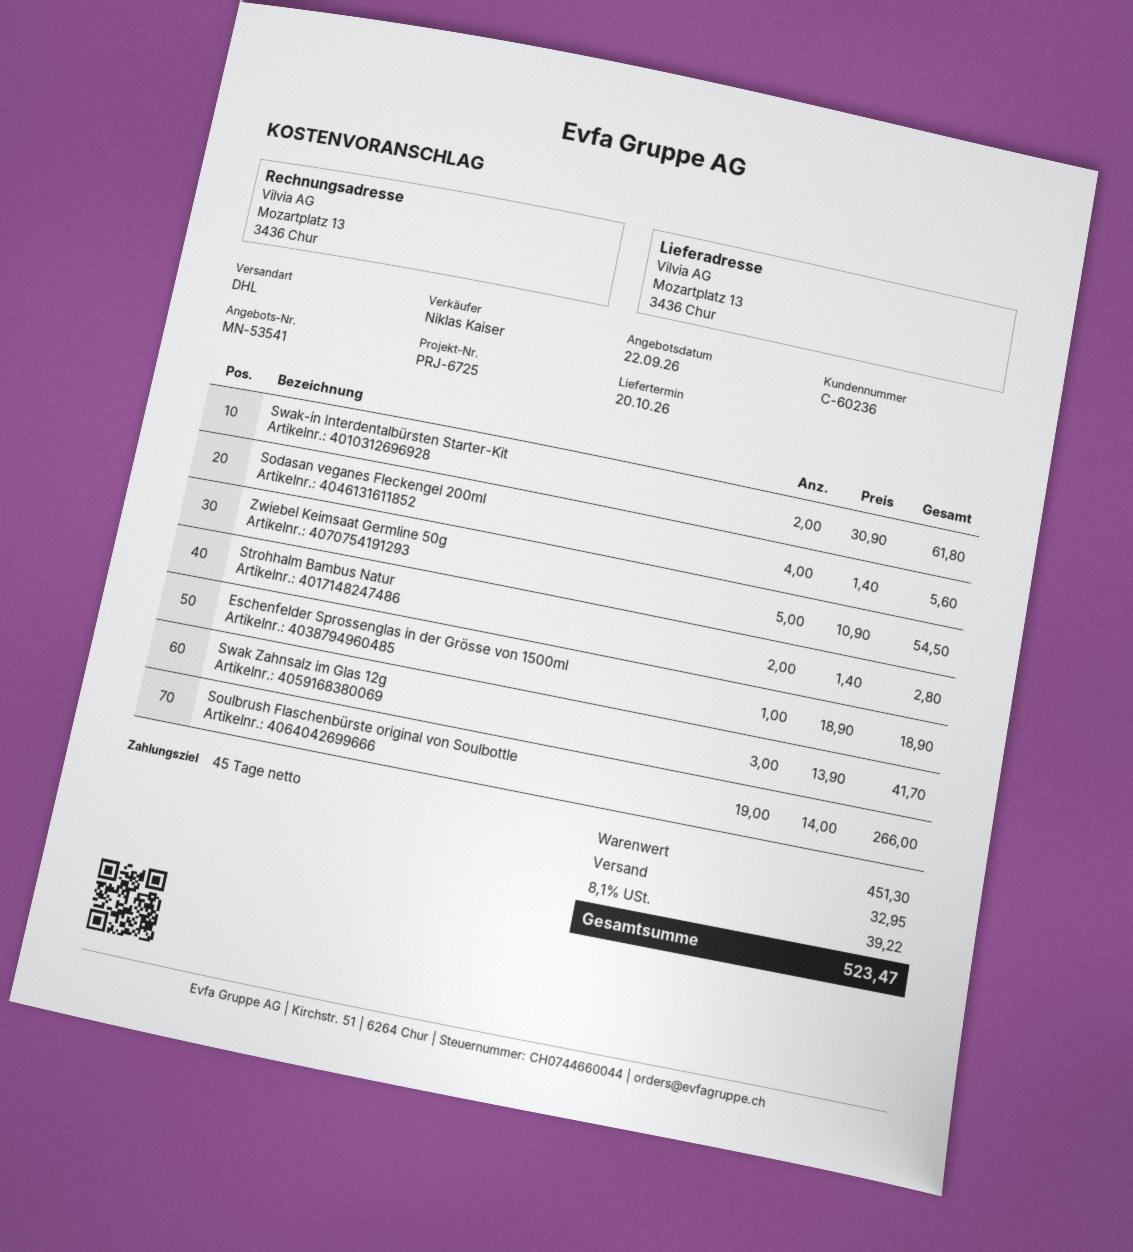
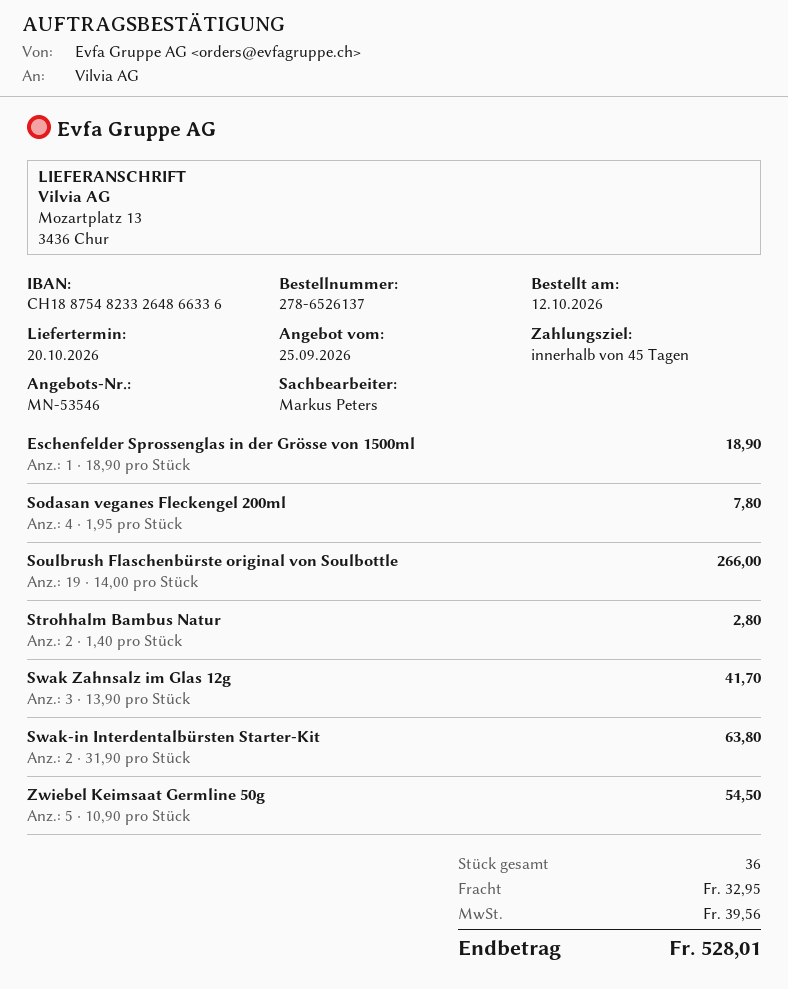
quote number: MN-53541 -> MN-53546
quote date: 2026-09-22 -> 2026-09-25
sales rep: Niklas Kaiser -> Markus Peters
Swak-in Interdentalbürsten Starter-Kit: 2 x 30.90 = 61.80 -> 2 x 31.90 = 63.80
Sodasan veganes Fleckengel 200ml: 4 x 1.40 = 5.60 -> 4 x 1.95 = 7.80
tax: 39.22 -> 39.56
total: 523.47 -> 528.01

